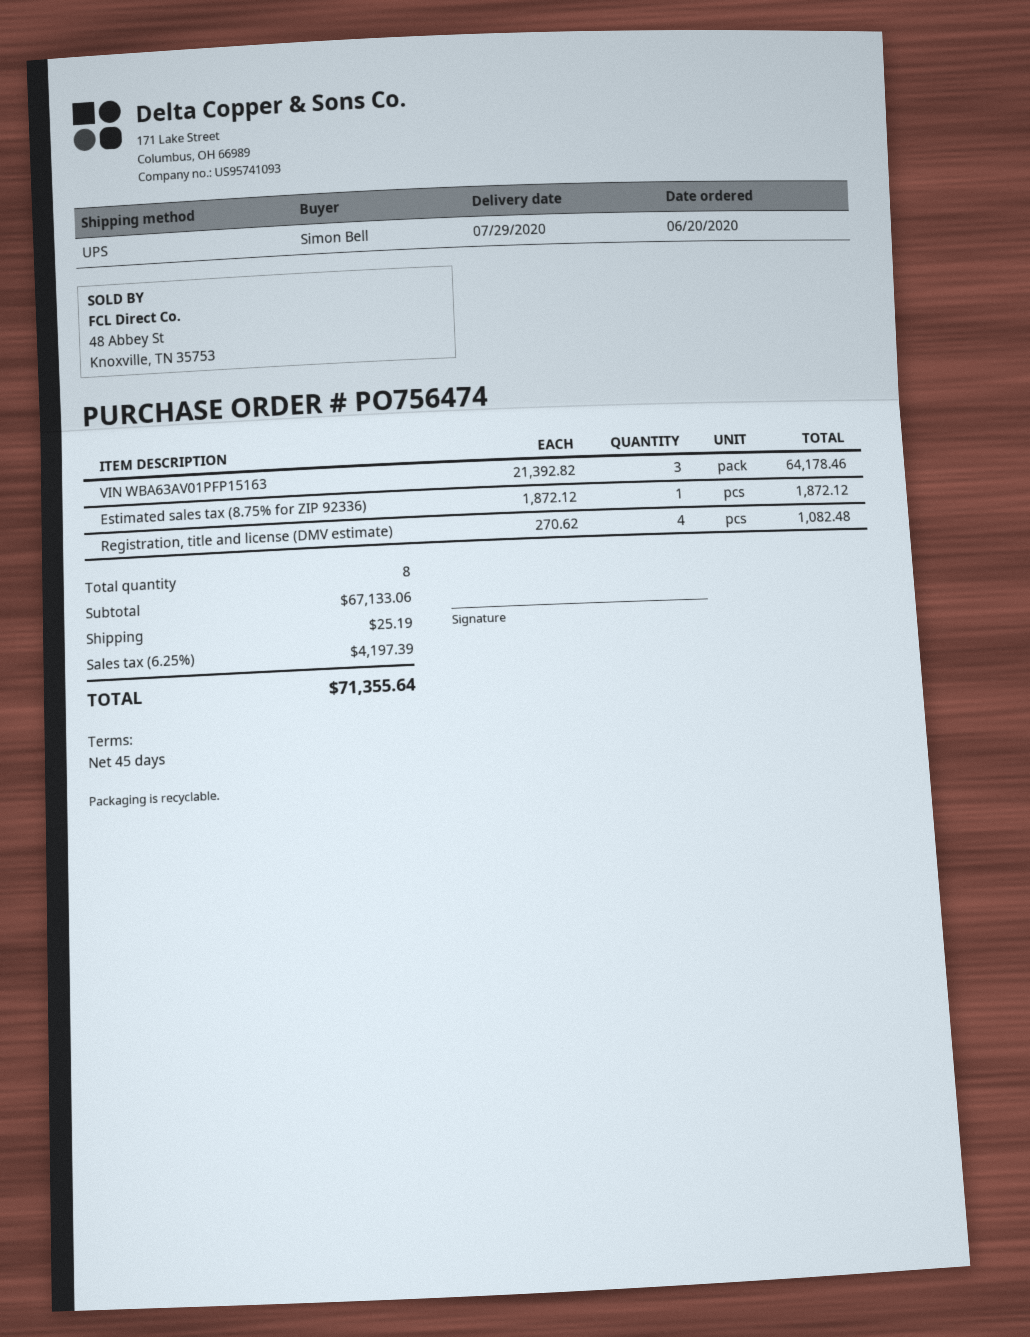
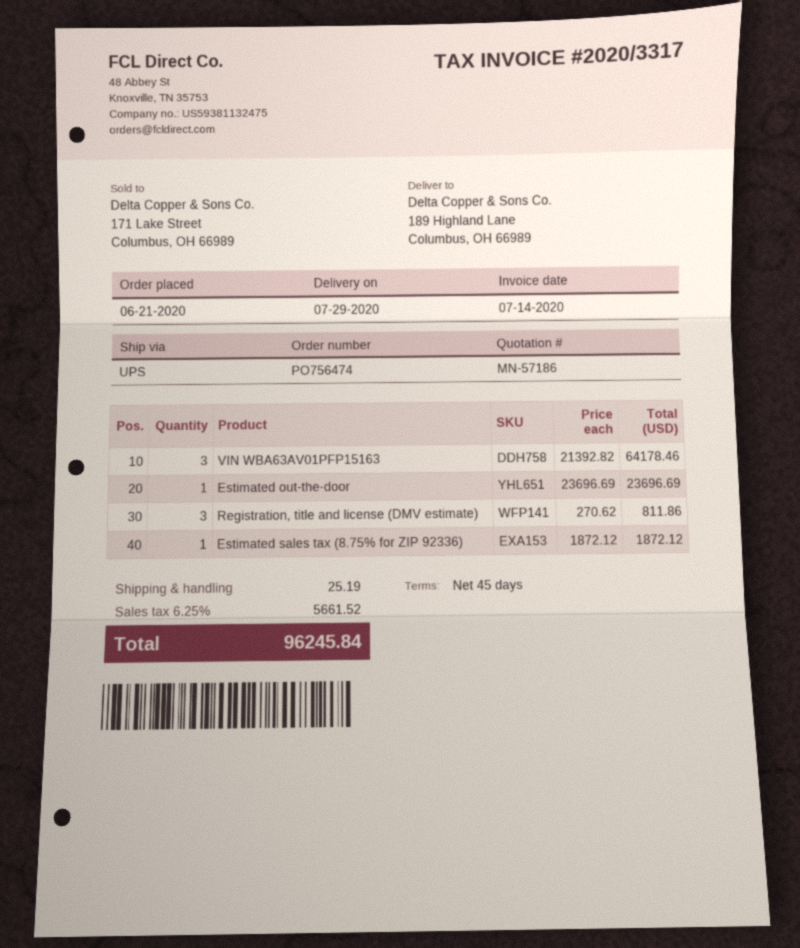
order date: 2020-06-20 -> 2020-06-21
Registration, title and license (DMV estimate): 4 x 270.62 = 1082.48 -> 3 x 270.62 = 811.86
Estimated out-the-door: none -> 1 x 23696.69 = 23696.69
tax: 6.25% = 4197.39 -> 6.25% = 5661.52
total: 71355.64 -> 96245.84

